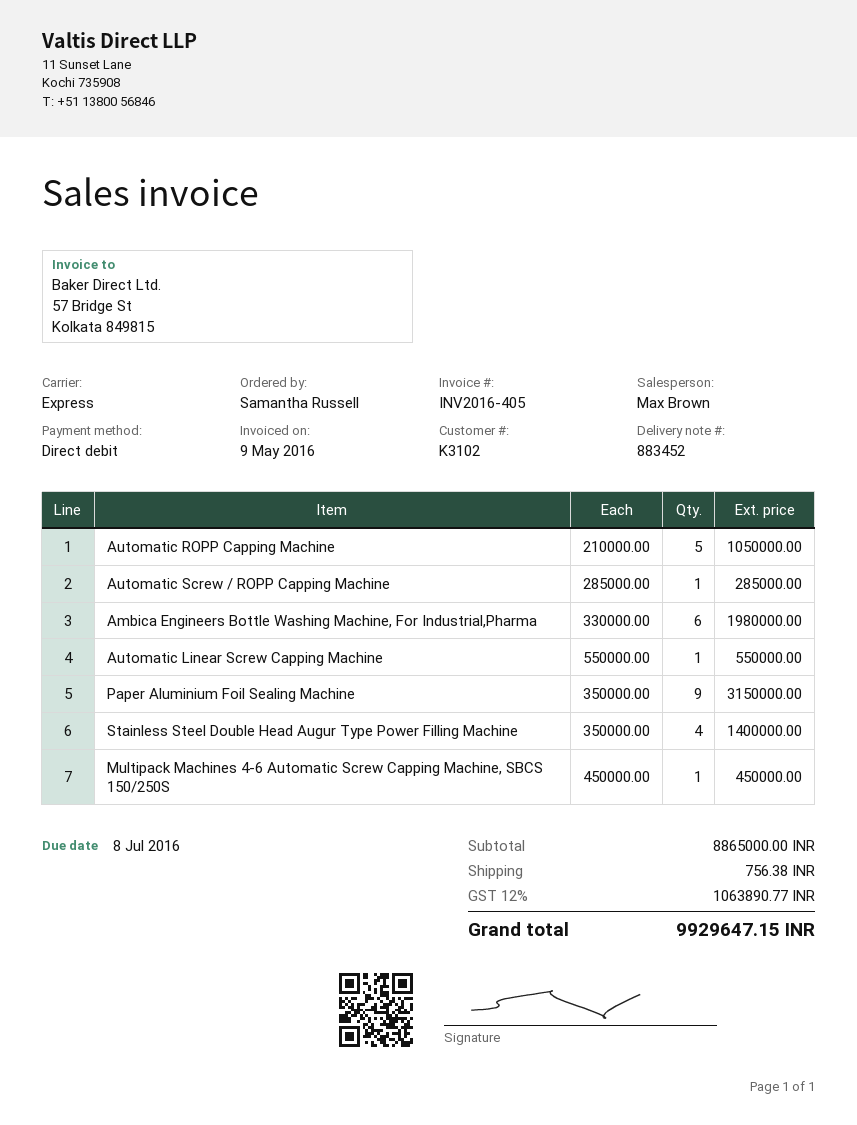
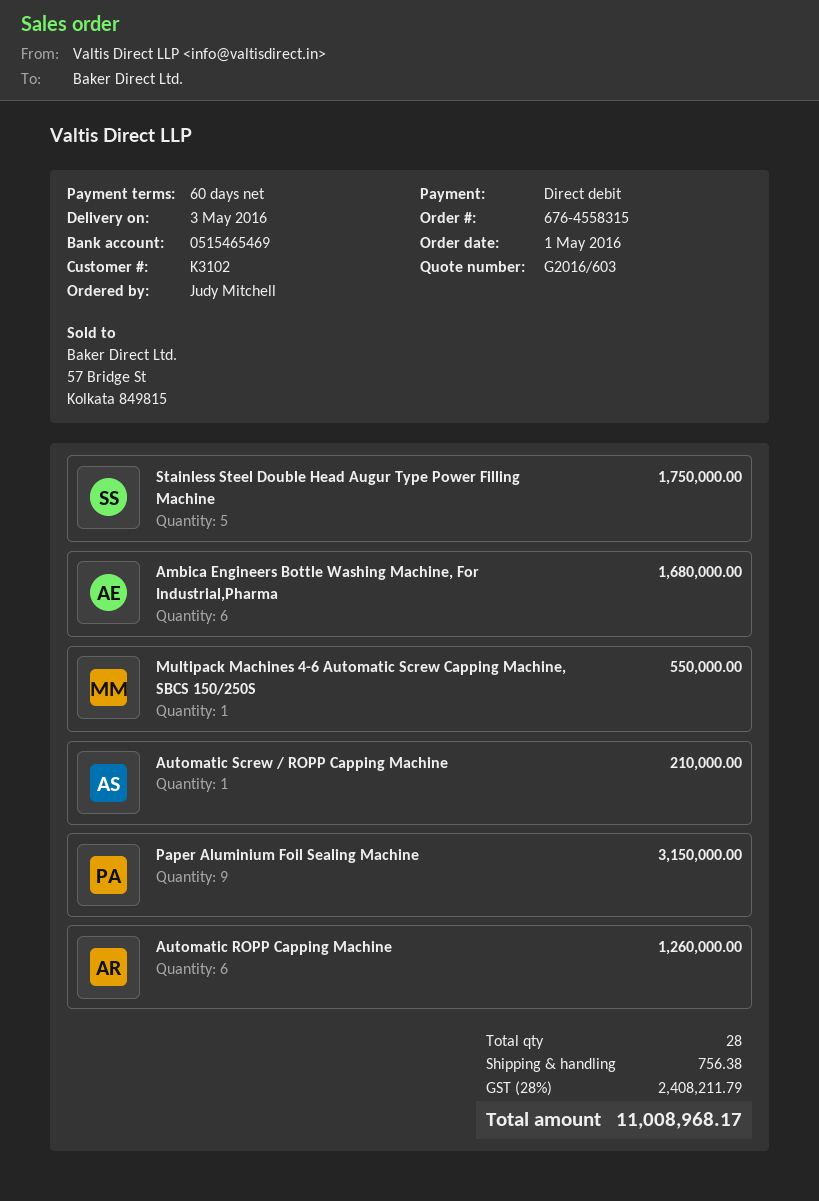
ordered by: Samantha Russell -> Judy Mitchell
Automatic ROPP Capping Machine: 5 for 1050000.00 -> 6 for 1260000.00
Automatic Screw / ROPP Capping Machine: 1 for 285000.00 -> 1 for 210000.00
Ambica Engineers Bottle Washing Machine, For Industrial,Pharma: 6 for 1980000.00 -> 6 for 1680000.00
Automatic Linear Screw Capping Machine: 1 for 550000.00 -> none
Stainless Steel Double Head Augur Type Power Filling Machine: 4 for 1400000.00 -> 5 for 1750000.00
Multipack Machines 4-6 Automatic Screw Capping Machine, SBCS 150/250S: 1 for 450000.00 -> 1 for 550000.00
tax: 12% = 1063890.77 -> 28% = 2408211.79
total: 9929647.15 -> 11008968.17

